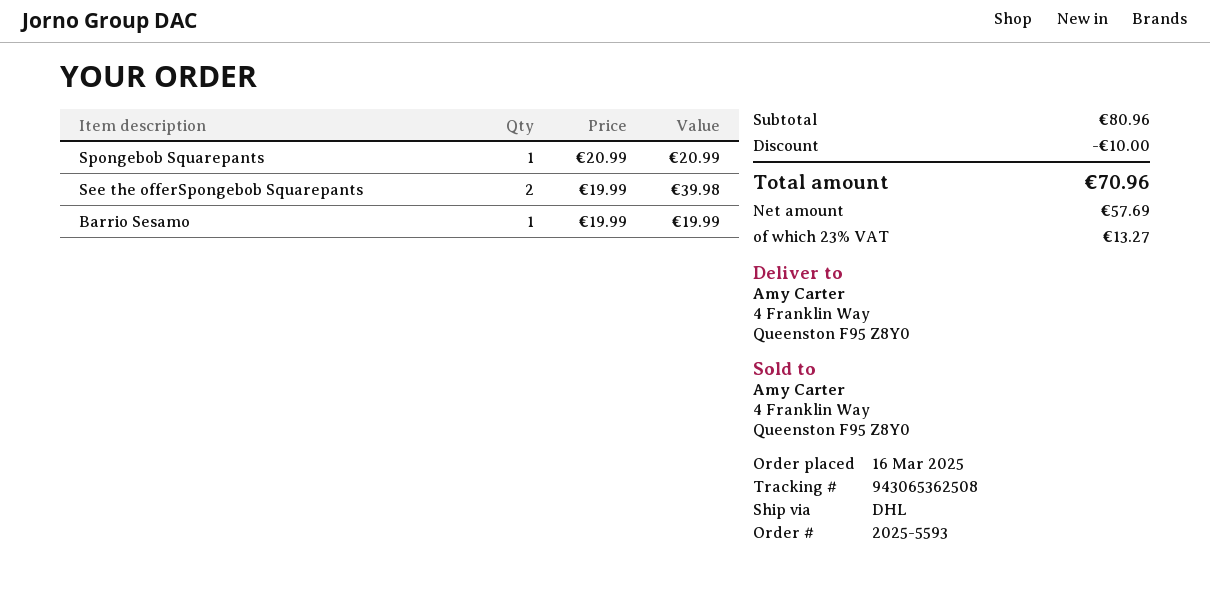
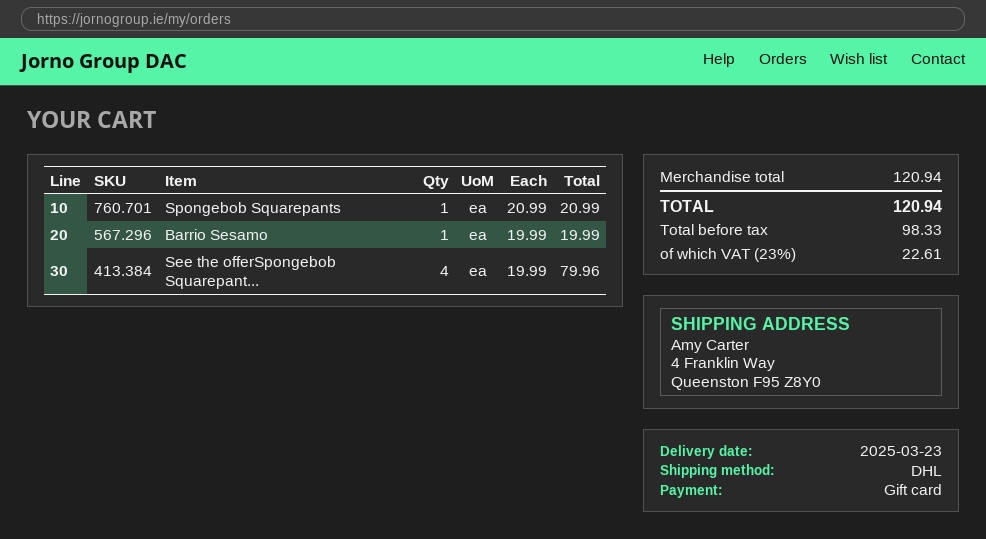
See the offerSpongebob Squarepants: 2 x 19.99 = 39.98 -> 4 x 19.99 = 79.96
subtotal: 80.96 -> 120.94
discount: 10.00 -> none
net: 57.69 -> 98.33
tax: 23% = 13.27 -> 23% = 22.61
total: 70.96 -> 120.94

